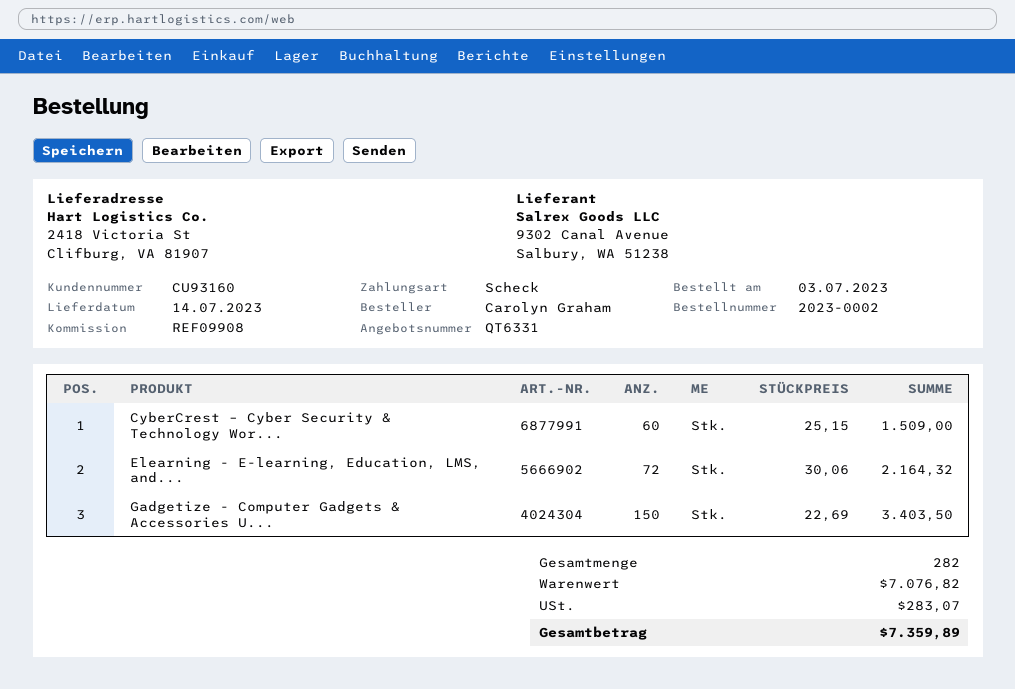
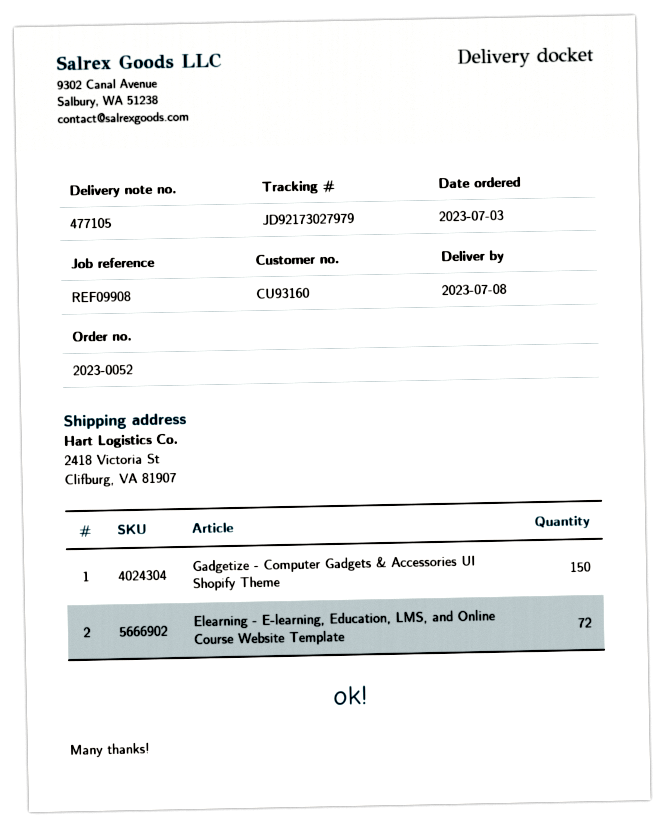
order number: 2023-0002 -> 2023-0052
delivery date: 2023-07-14 -> 2023-07-08
CyberCrest – Cyber Security & Technology Wor...: 60 -> none

